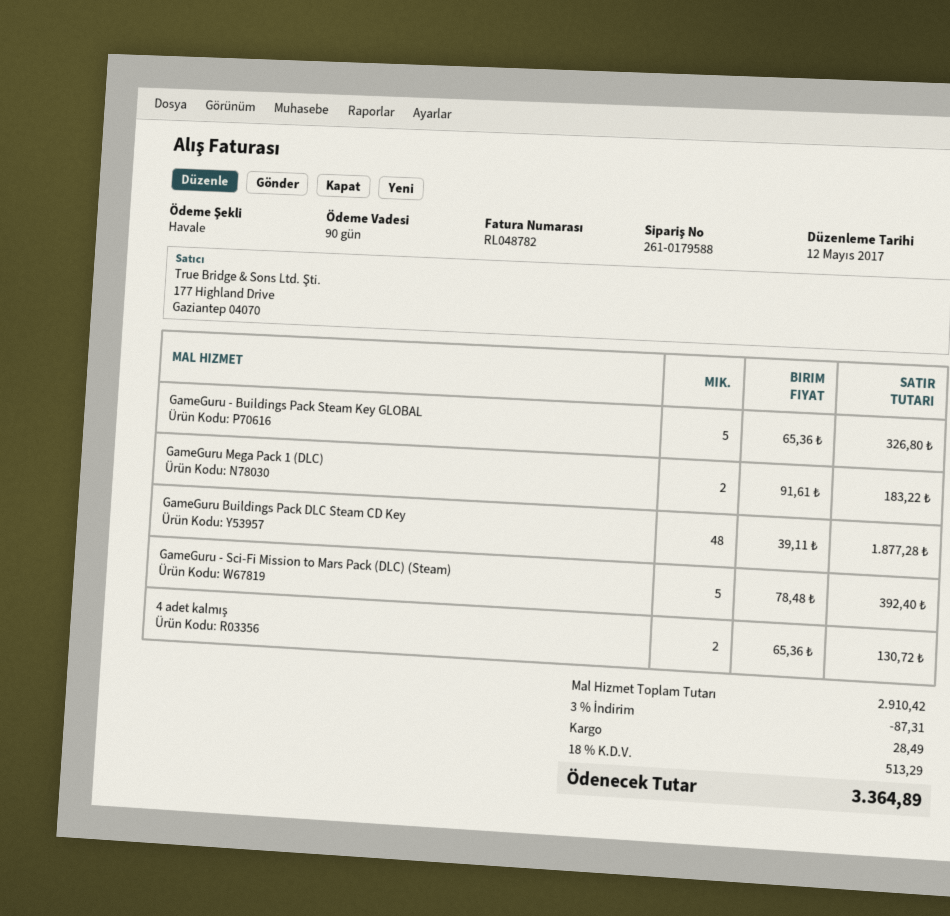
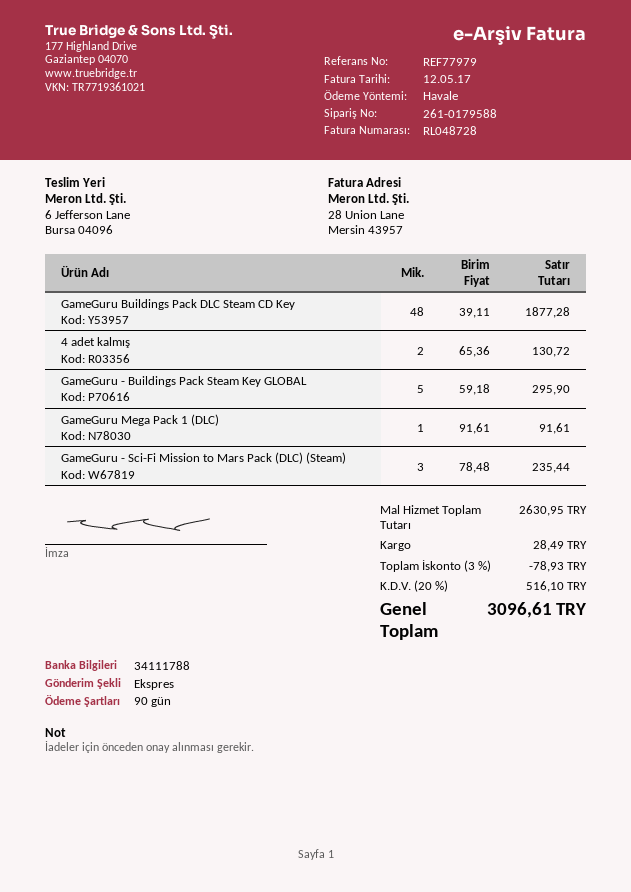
invoice number: RL048782 -> RL048728
GameGuru - Buildings Pack Steam Key GLOBAL: 5 x 65.36 = 326.80 -> 5 x 59.18 = 295.90
GameGuru Mega Pack 1 (DLC): 2 x 91.61 = 183.22 -> 1 x 91.61 = 91.61
GameGuru - Sci-Fi Mission to Mars Pack (DLC) (Steam): 5 x 78.48 = 392.40 -> 3 x 78.48 = 235.44
subtotal: 2910.42 -> 2630.95
discount: 3% = 87.31 -> 3% = 78.93
tax: 18% = 513.29 -> 20% = 516.10
total: 3364.89 -> 3096.61

